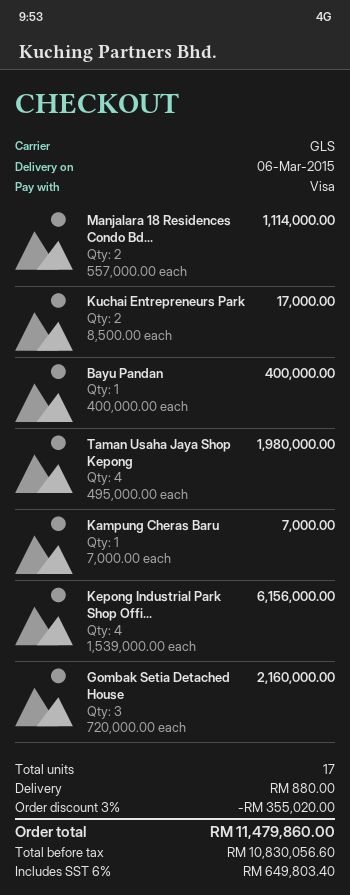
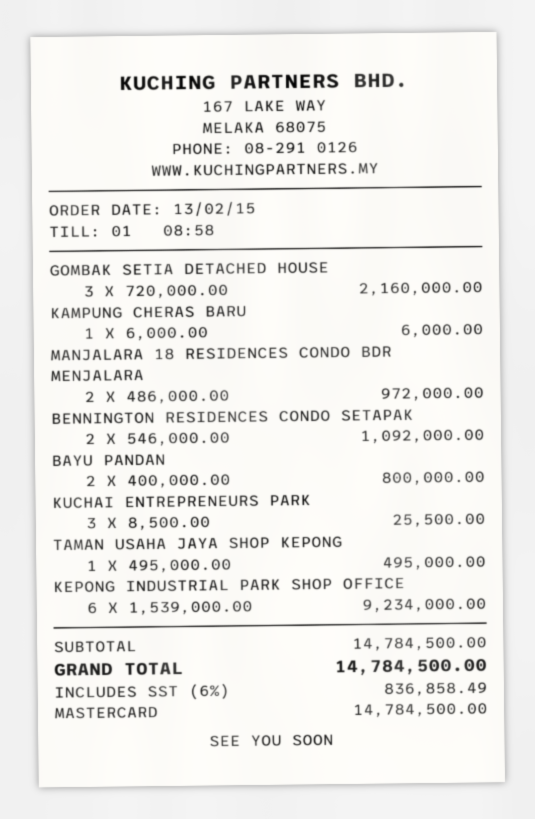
payment method: Visa -> Mastercard
Manjalara 18 Residences Condo Bd...: 2 x 557000.00 = 1114000.00 -> 2 x 486000.00 = 972000.00
Kuchai Entrepreneurs Park: 2 x 8500.00 = 17000.00 -> 3 x 8500.00 = 25500.00
Bayu Pandan: 1 x 400000.00 = 400000.00 -> 2 x 400000.00 = 800000.00
Taman Usaha Jaya Shop Kepong: 4 x 495000.00 = 1980000.00 -> 1 x 495000.00 = 495000.00
Kampung Cheras Baru: 1 x 7000.00 = 7000.00 -> 1 x 6000.00 = 6000.00
Kepong Industrial Park Shop Offi...: 4 x 1539000.00 = 6156000.00 -> 6 x 1539000.00 = 9234000.00
BENNINGTON RESIDENCES CONDO SETAPAK: none -> 2 x 546000.00 = 1092000.00
discount: 3% = 355020.00 -> none
shipping: 880.00 -> none
tax: 6% = 649803.40 -> 6% = 836858.49
total: 11479860.00 -> 14784500.00

